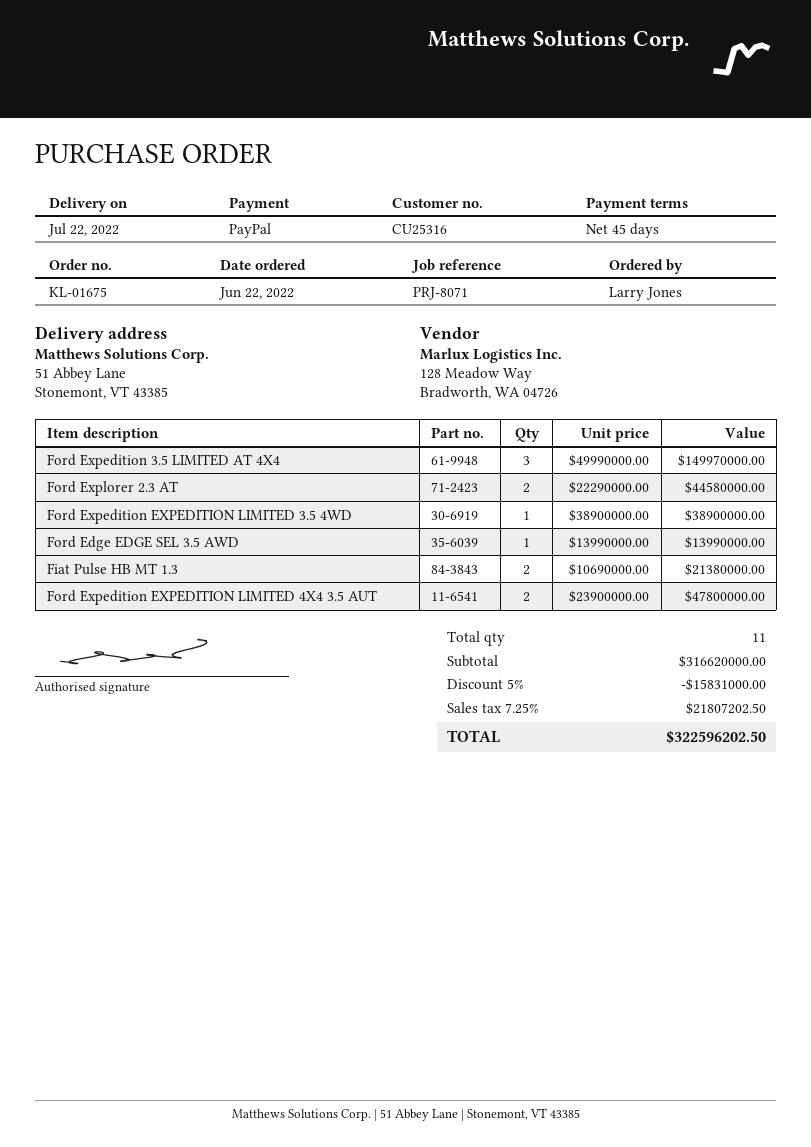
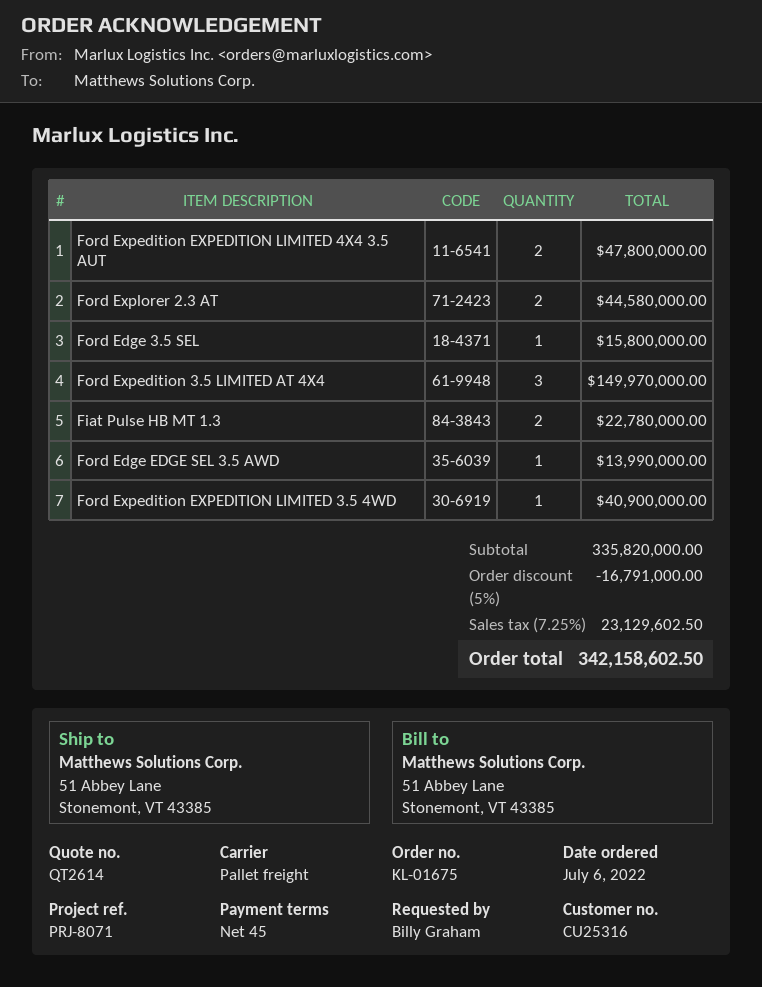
order date: 2022-06-22 -> 2022-07-06
ordered by: Larry Jones -> Billy Graham
Ford Expedition EXPEDITION LIMITED 3.5 4WD: 1 for 38900000.00 -> 1 for 40900000.00
Fiat Pulse HB MT 1.3: 2 for 21380000.00 -> 2 for 22780000.00
Ford Edge 3.5 SEL: none -> 1 for 15800000.00
subtotal: 316620000.00 -> 335820000.00
discount: 5% = 15831000.00 -> 5% = 16791000.00
tax: 7.25% = 21807202.50 -> 7.25% = 23129602.50
total: 322596202.50 -> 342158602.50

